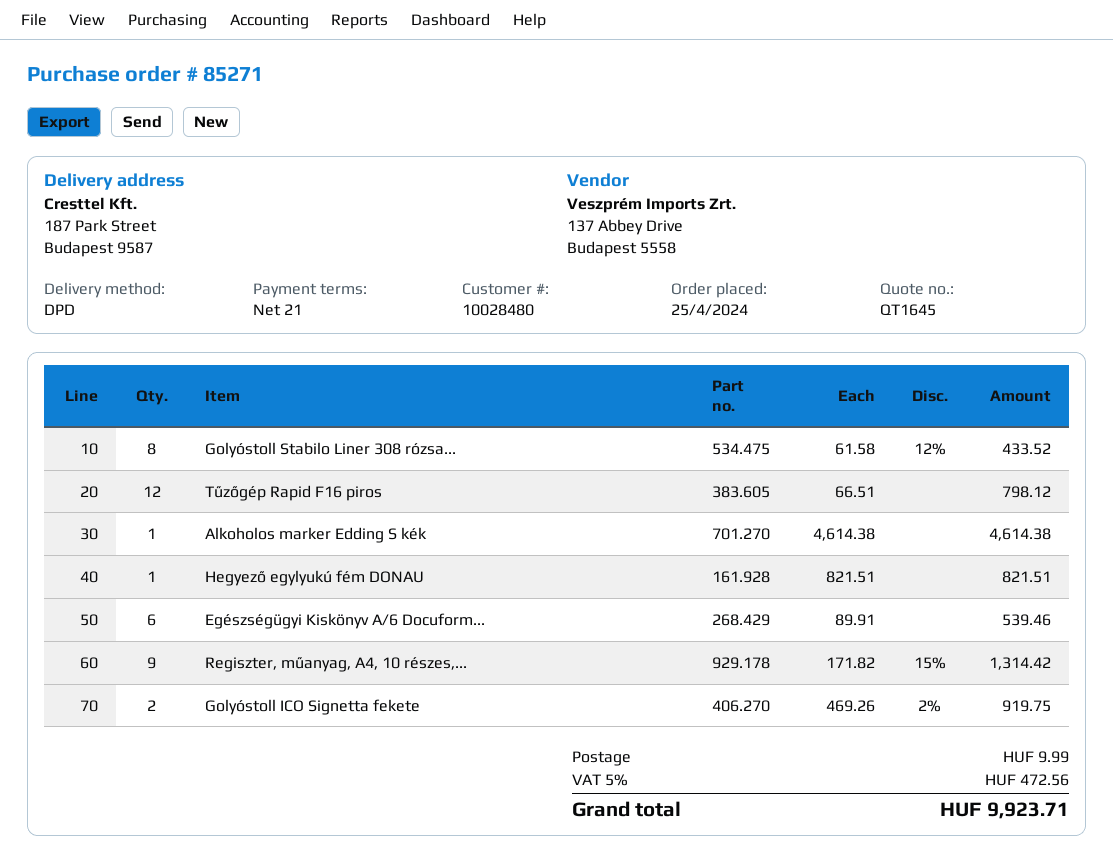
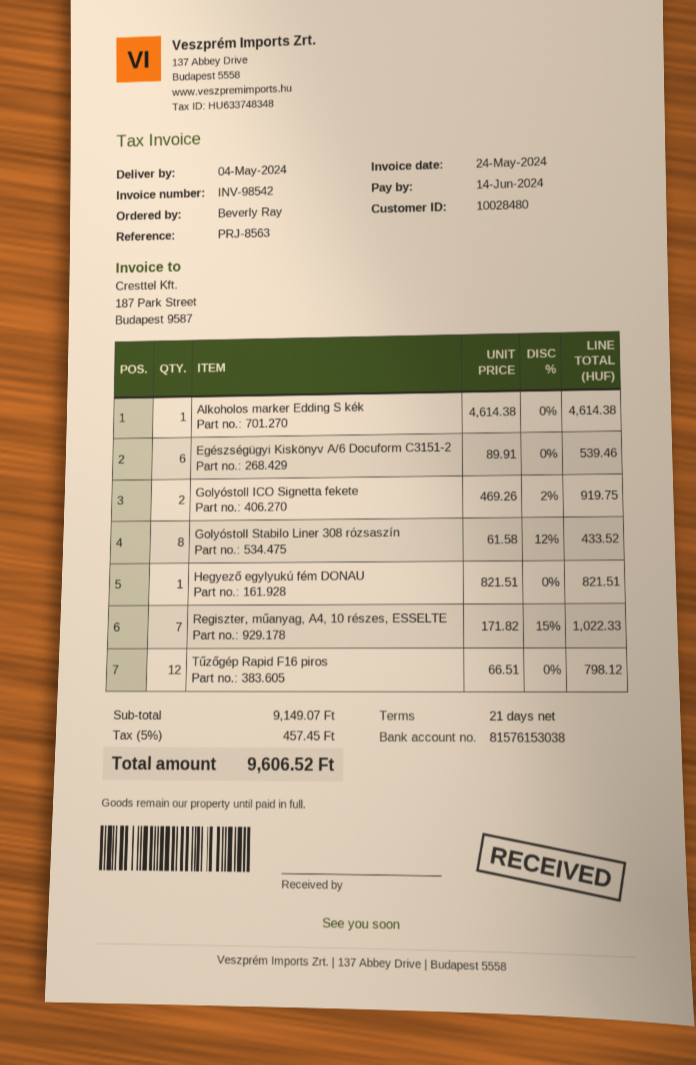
Regiszter, műanyag, A4, 10 részes,...: 9 x 171.82 - 15% = 1314.42 -> 7 x 171.82 - 15% = 1022.33
shipping: 9.99 -> none
tax: 5% = 472.56 -> 5% = 457.45
total: 9923.71 -> 9606.52

